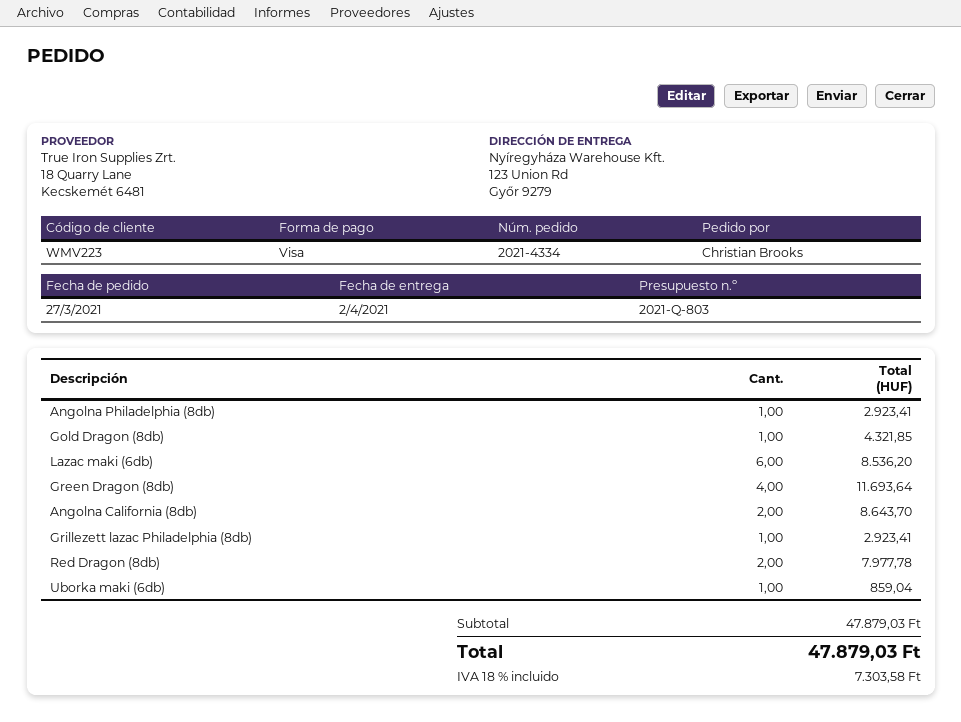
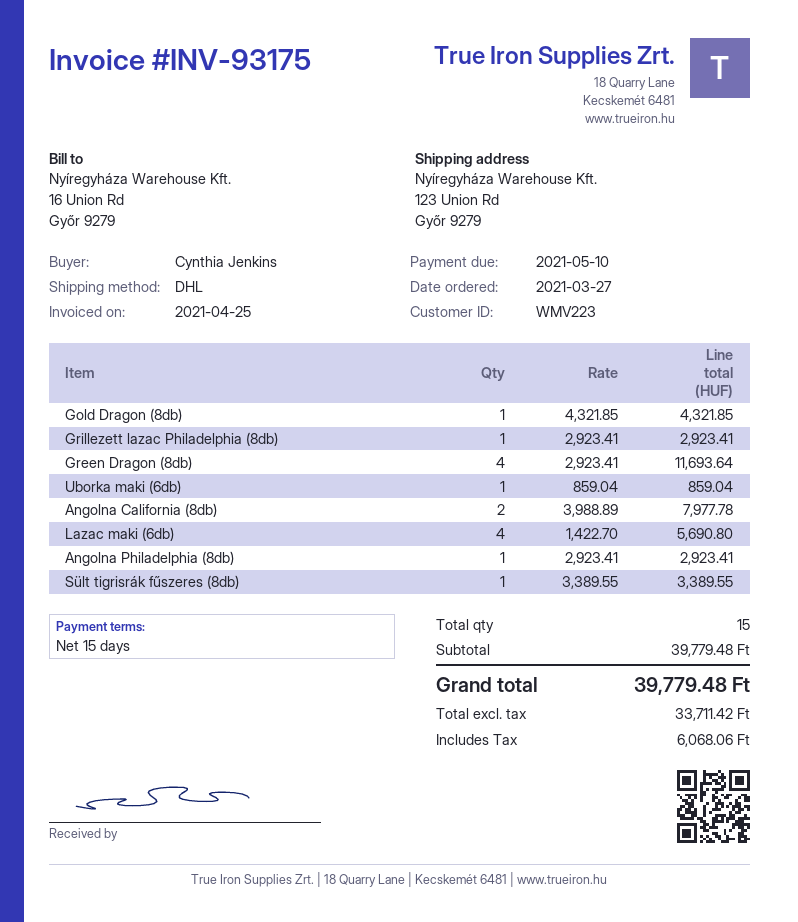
ordered by: Christian Brooks -> Cynthia Jenkins
Lazac maki (6db): 6 for 8536.20 -> 4 for 5690.80
Angolna California (8db): 2 for 8643.70 -> 2 for 7977.78
Red Dragon (8db): 2 for 7977.78 -> none
Sült tigrisrák fűszeres (8db): none -> 1 for 3389.55
subtotal: 47879.03 -> 39779.48
tax: 7303.58 -> 6068.06
total: 47879.03 -> 39779.48

